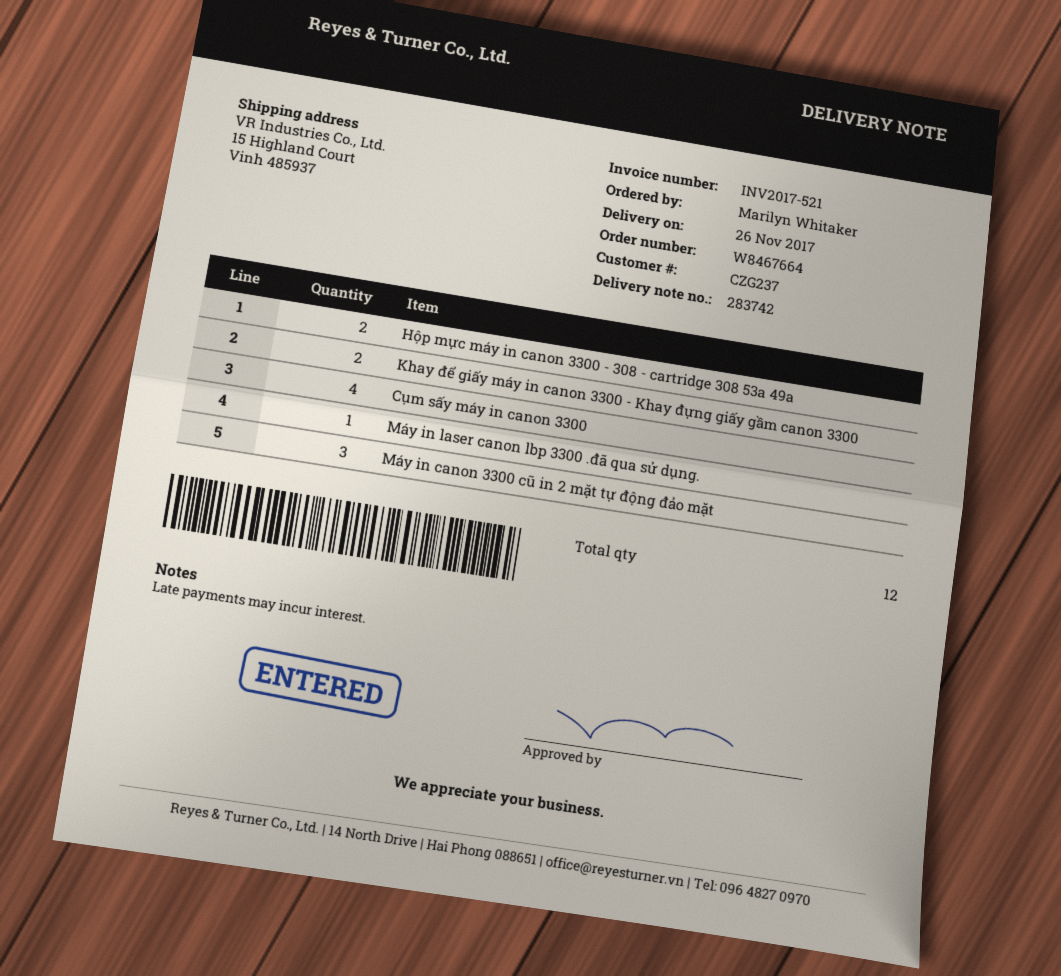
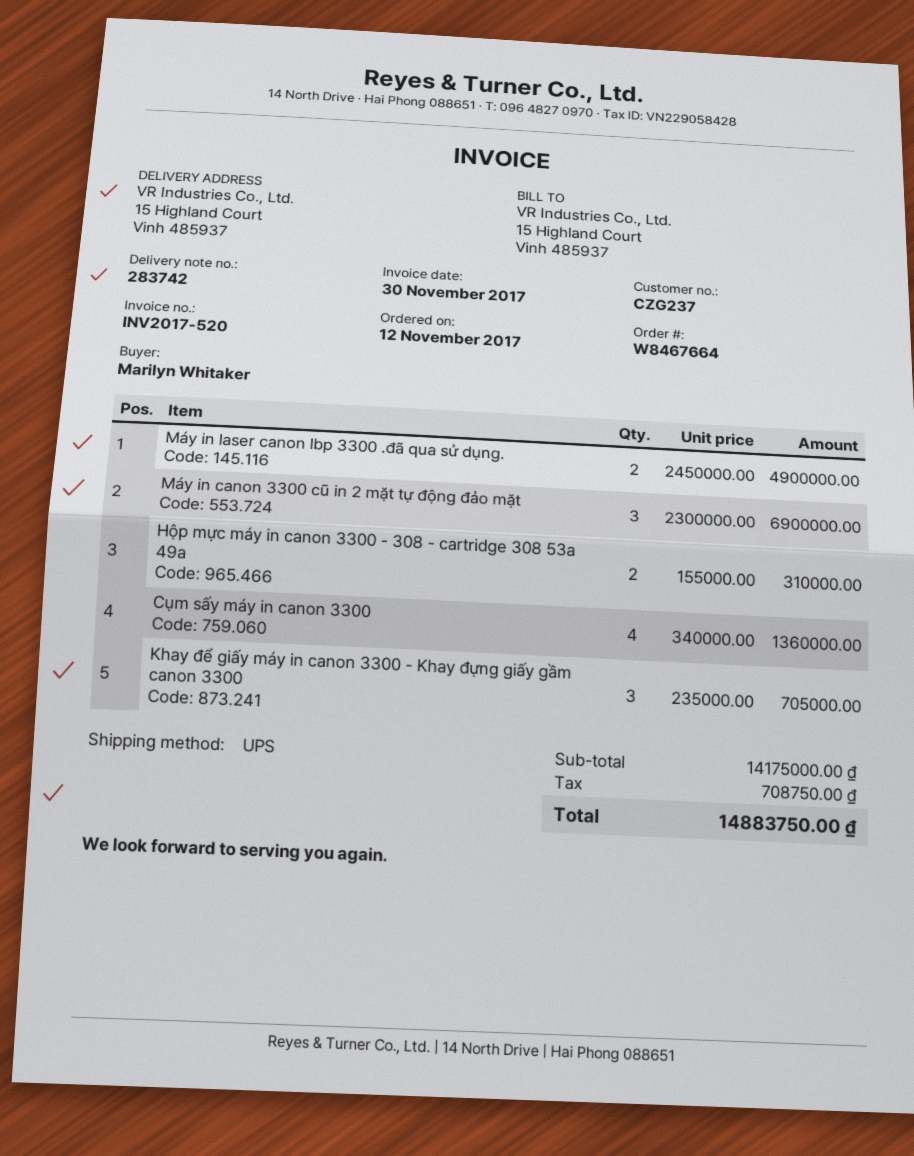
invoice number: INV2017-521 -> INV2017-520
Khay để giấy máy in canon 3300 - Khay đựng giấy gầm canon 3300: 2 -> 3
Máy in laser canon lbp 3300 .đã qua sử dụng.: 1 -> 2

